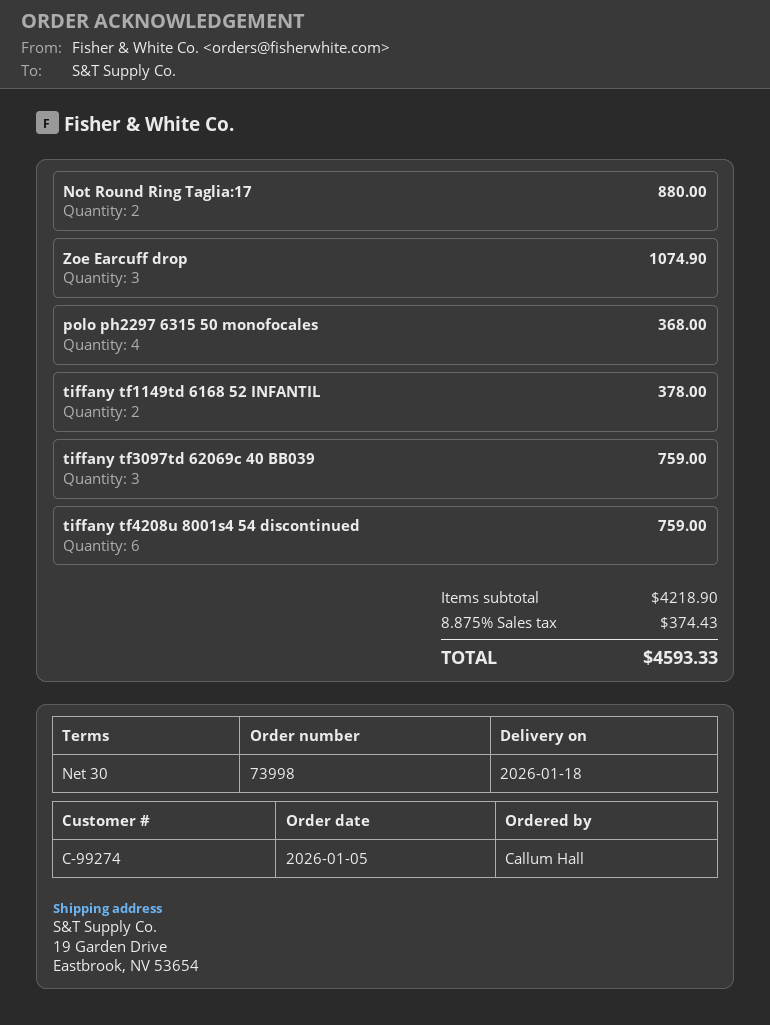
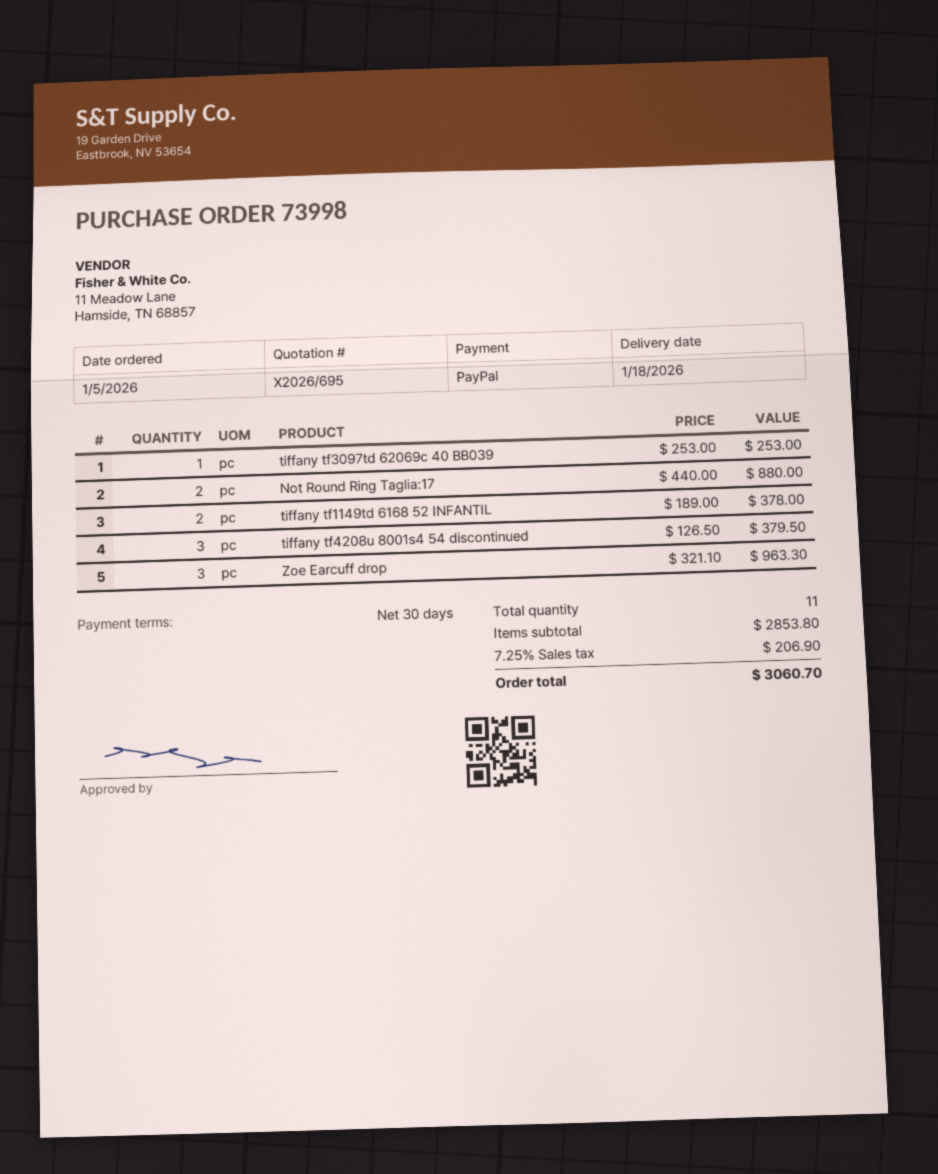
Zoe Earcuff drop: 3 for 1074.90 -> 3 for 963.30
polo ph2297 6315 50 monofocales: 4 for 368.00 -> none
tiffany tf3097td 62069c 40 BB039: 3 for 759.00 -> 1 for 253.00
tiffany tf4208u 8001s4 54 discontinued: 6 for 759.00 -> 3 for 379.50
subtotal: 4218.90 -> 2853.80
tax: 8.875% = 374.43 -> 7.25% = 206.90
total: 4593.33 -> 3060.70

